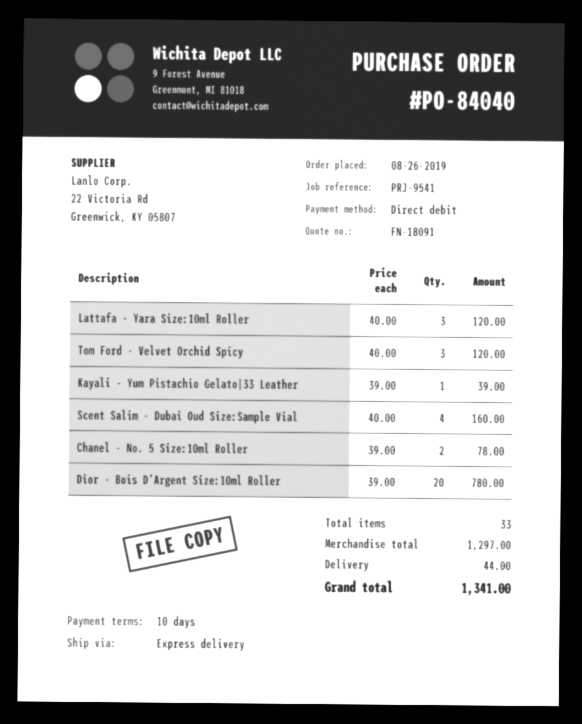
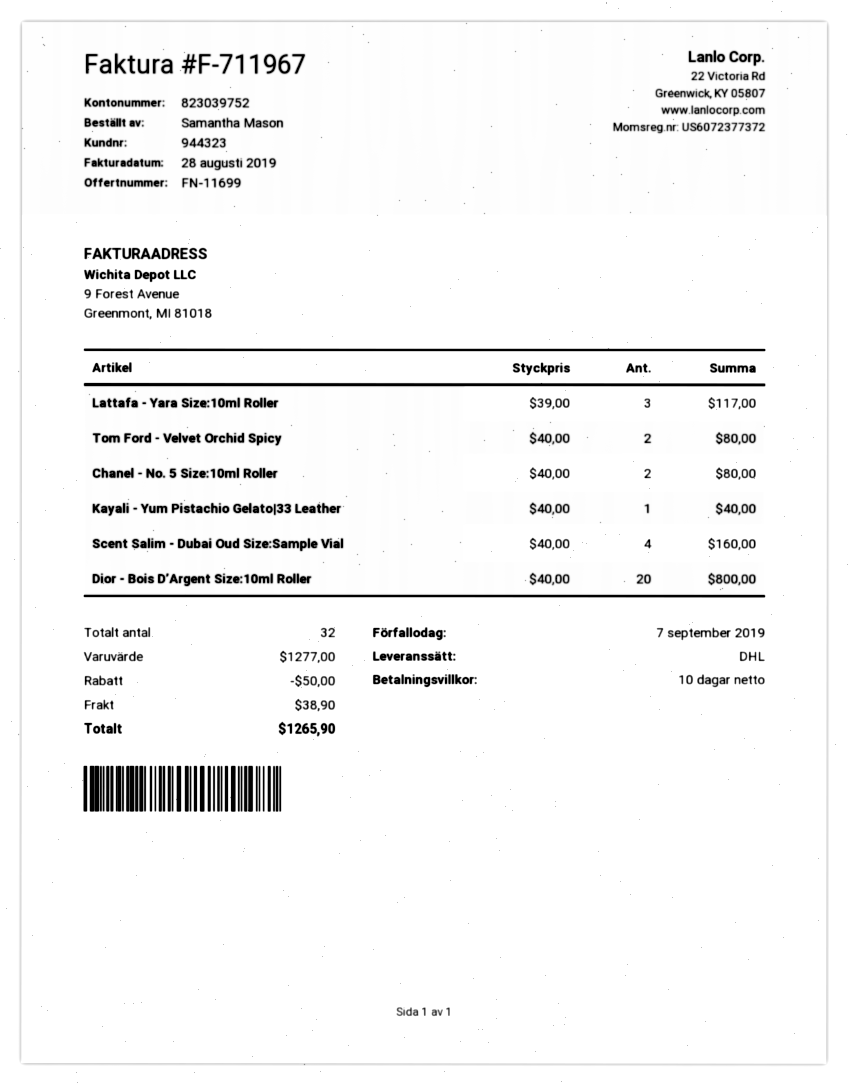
quote number: FN-18091 -> FN-11699
shipping method: express -> DHL
Lattafa - Yara Size:10ml Roller: 3 x 40.00 = 120.00 -> 3 x 39.00 = 117.00
Tom Ford - Velvet Orchid Spicy: 3 x 40.00 = 120.00 -> 2 x 40.00 = 80.00
Kayali - Yum Pistachio Gelato|33 Leather: 1 x 39.00 = 39.00 -> 1 x 40.00 = 40.00
Chanel - No. 5 Size:10ml Roller: 2 x 39.00 = 78.00 -> 2 x 40.00 = 80.00
Dior - Bois D’Argent Size:10ml Roller: 20 x 39.00 = 780.00 -> 20 x 40.00 = 800.00
total quantity: 33 -> 32
subtotal: 1297.00 -> 1277.00
discount: none -> 50.00
shipping: 44.00 -> 38.90
total: 1341.00 -> 1265.90

